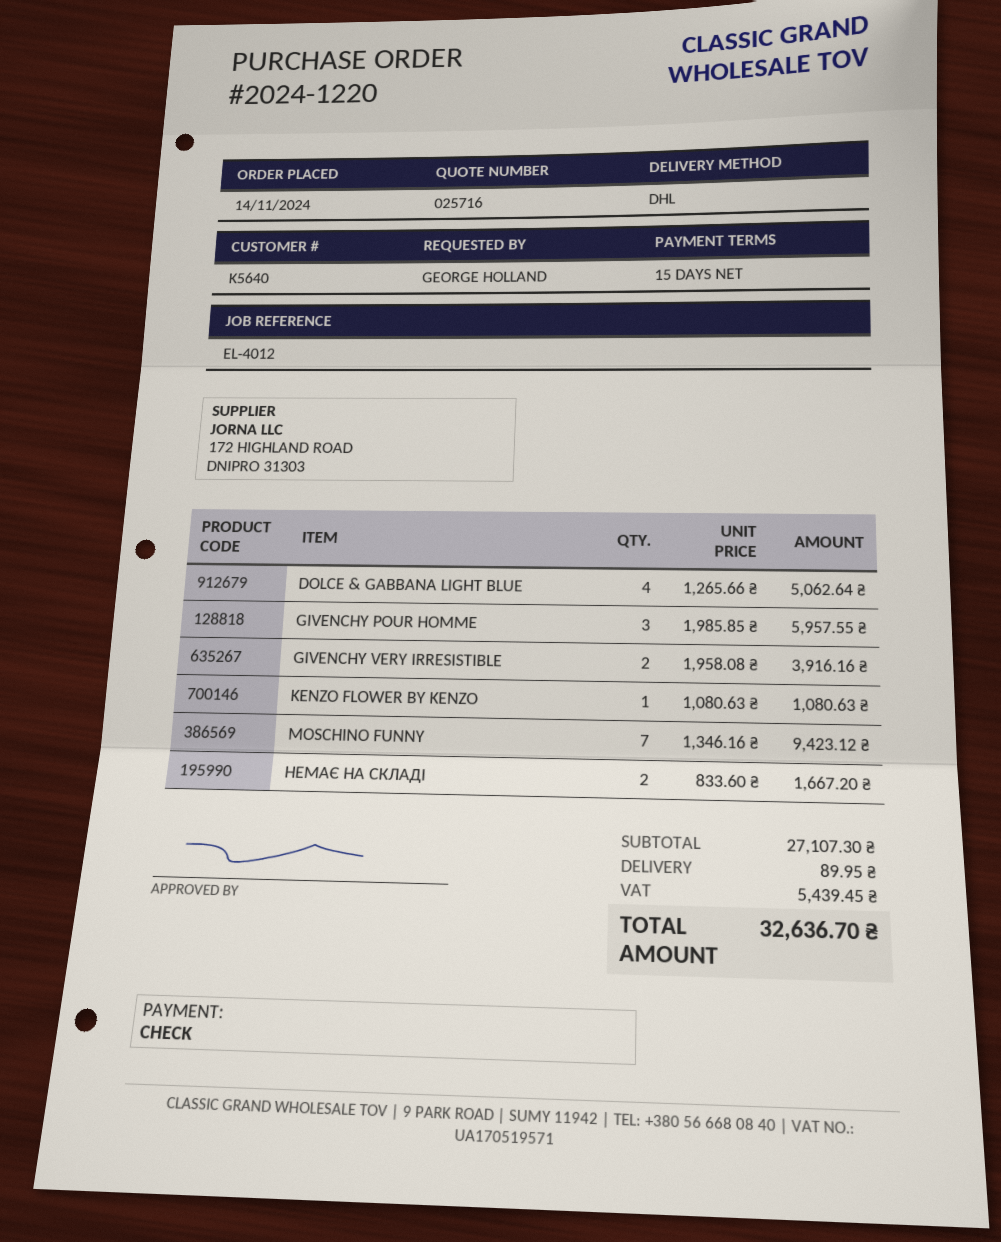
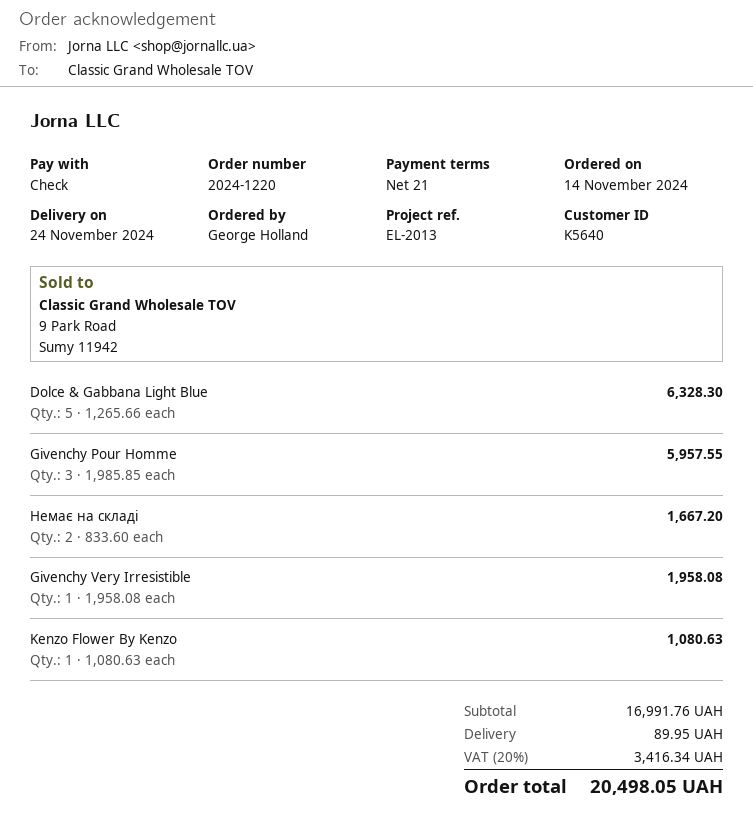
payment terms: 15 days -> 21 days
reference: EL-4012 -> EL-2013
DOLCE & GABBANA LIGHT BLUE: 4 x 1265.66 = 5062.64 -> 5 x 1265.66 = 6328.30
GIVENCHY VERY IRRESISTIBLE: 2 x 1958.08 = 3916.16 -> 1 x 1958.08 = 1958.08
MOSCHINO FUNNY: 7 x 1346.16 = 9423.12 -> none
subtotal: 27107.30 -> 16991.76
tax: 5439.45 -> 3416.34
total: 32636.70 -> 20498.05

